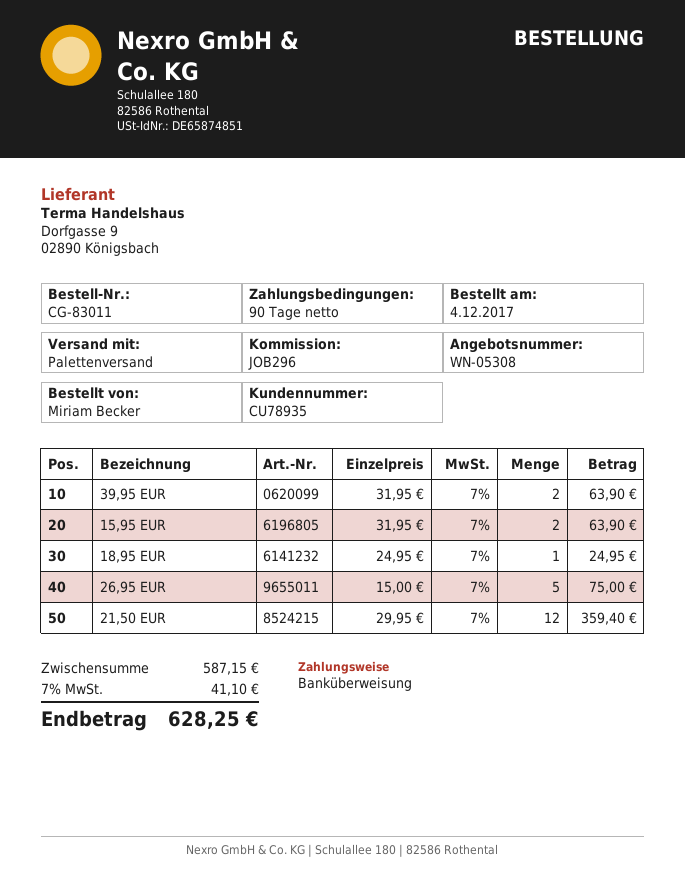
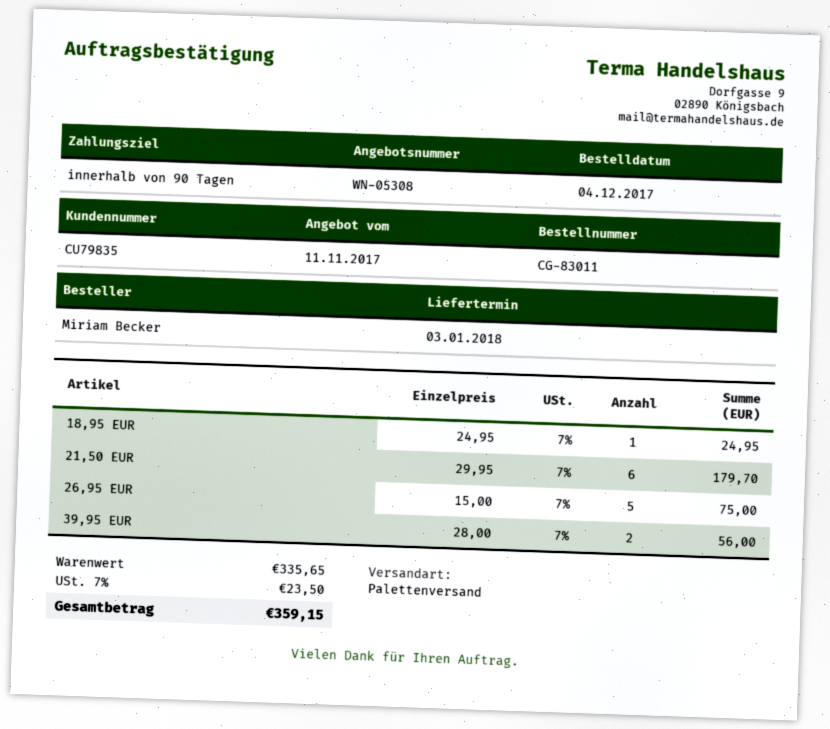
customer number: CU78935 -> CU79835
39,95 EUR: 2 x 31.95 = 63.90 -> 2 x 28.00 = 56.00
15,95 EUR: 2 x 31.95 = 63.90 -> none
21,50 EUR: 12 x 29.95 = 359.40 -> 6 x 29.95 = 179.70
subtotal: 587.15 -> 335.65
tax: 7% = 41.10 -> 7% = 23.50
total: 628.25 -> 359.15

